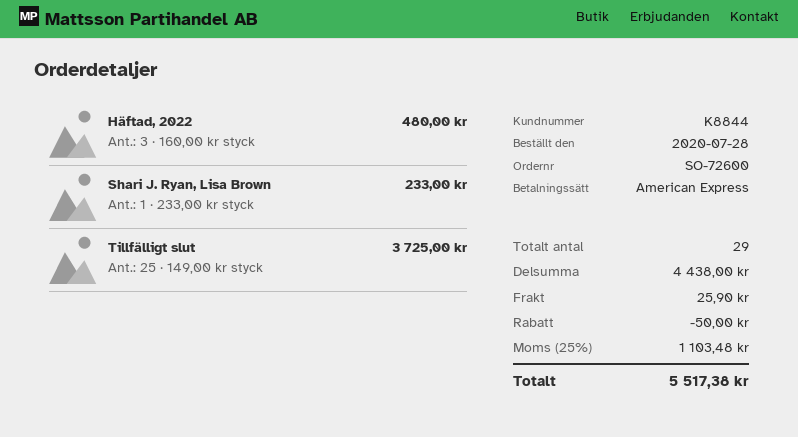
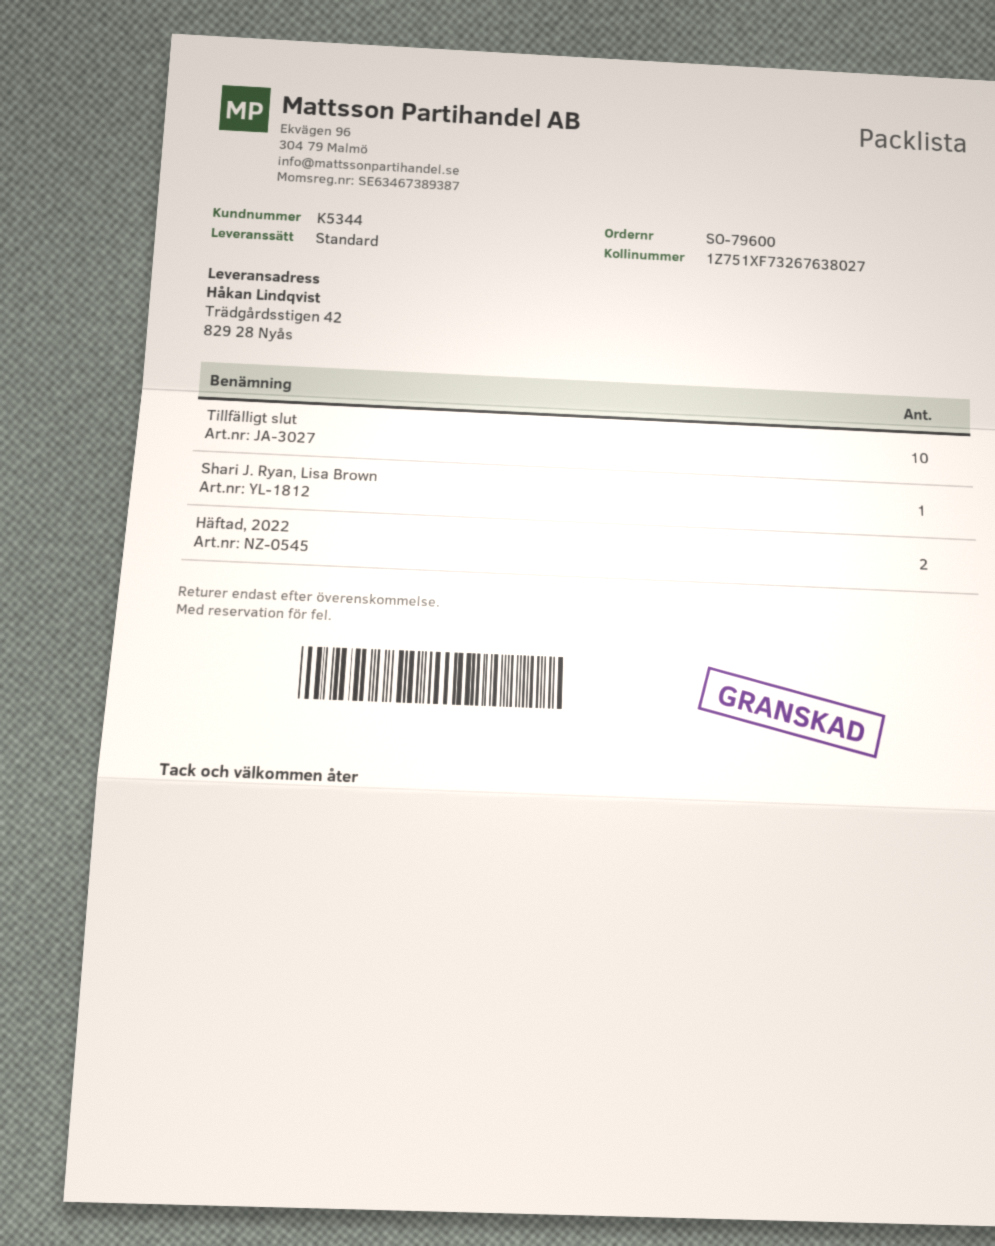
order number: SO-72600 -> SO-79600
customer number: K8844 -> K5344
Häftad, 2022: 3 -> 2
Tillfälligt slut: 25 -> 10

